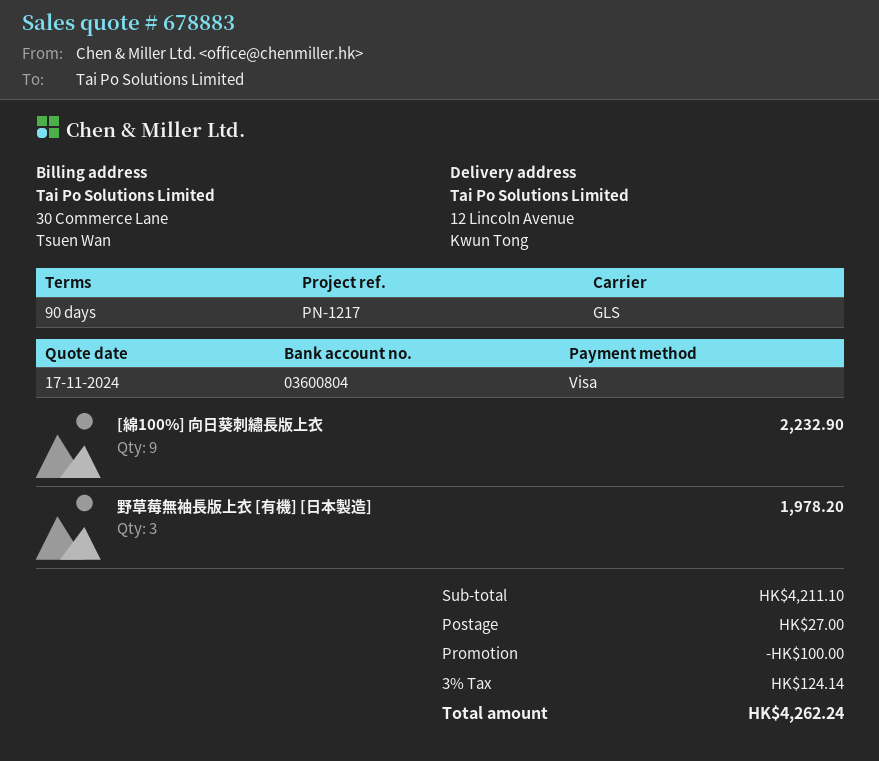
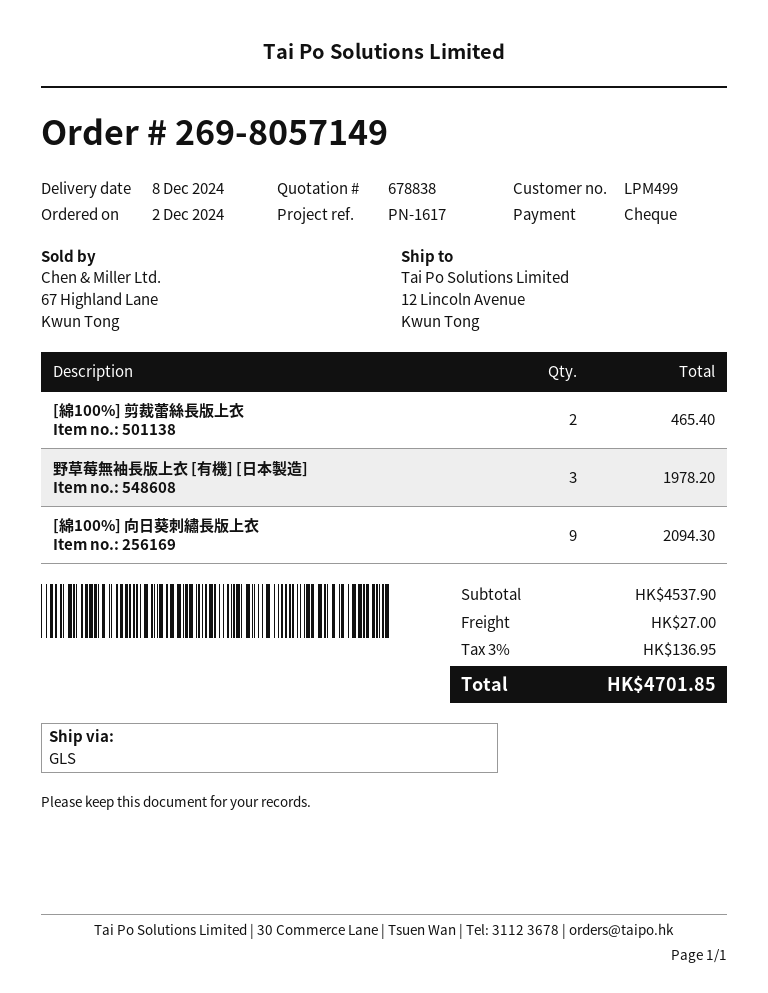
quote number: 678883 -> 678838
reference: PN-1217 -> PN-1617
payment method: Visa -> cheque
[綿100%] 向日葵刺繡長版上衣: 9 for 2232.90 -> 9 for 2094.30
[綿100%] 剪裁蕾絲長版上衣: none -> 2 for 465.40
subtotal: 4211.10 -> 4537.90
discount: 100.00 -> none
tax: 3% = 124.14 -> 3% = 136.95
total: 4262.24 -> 4701.85

